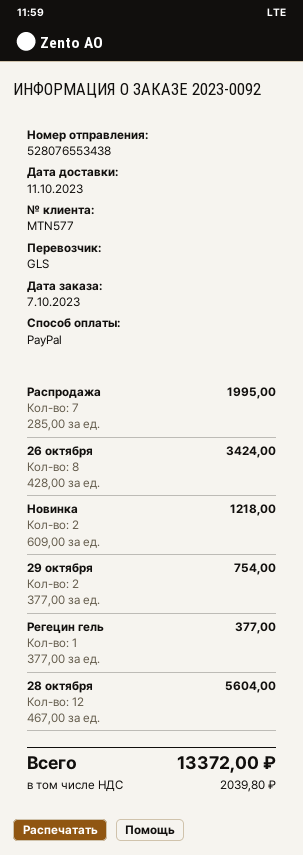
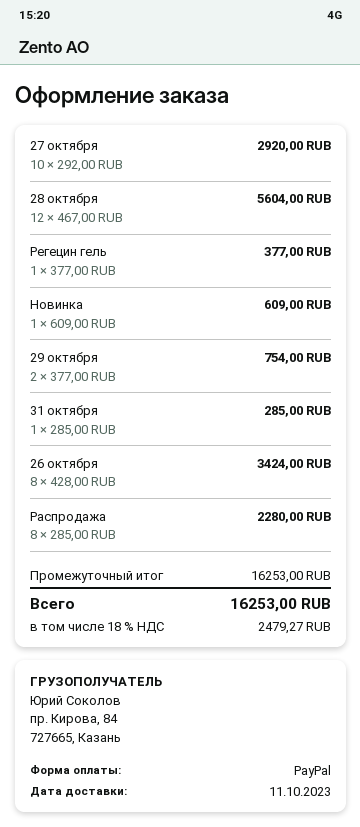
Распродажа: 7 x 285.00 = 1995.00 -> 8 x 285.00 = 2280.00
Новинка: 2 x 609.00 = 1218.00 -> 1 x 609.00 = 609.00
27 октября: none -> 10 x 292.00 = 2920.00
31 октября: none -> 1 x 285.00 = 285.00
tax: 2039.80 -> 2479.27
total: 13372.00 -> 16253.00

